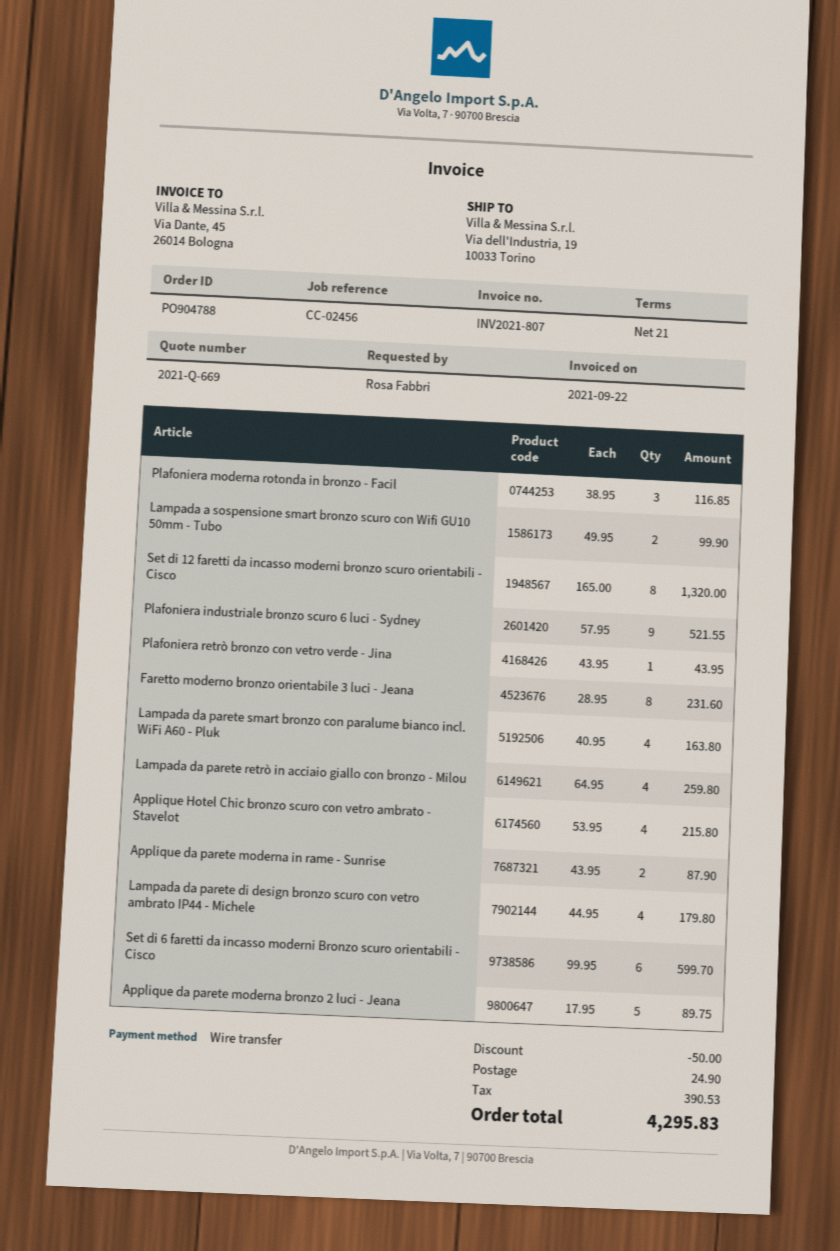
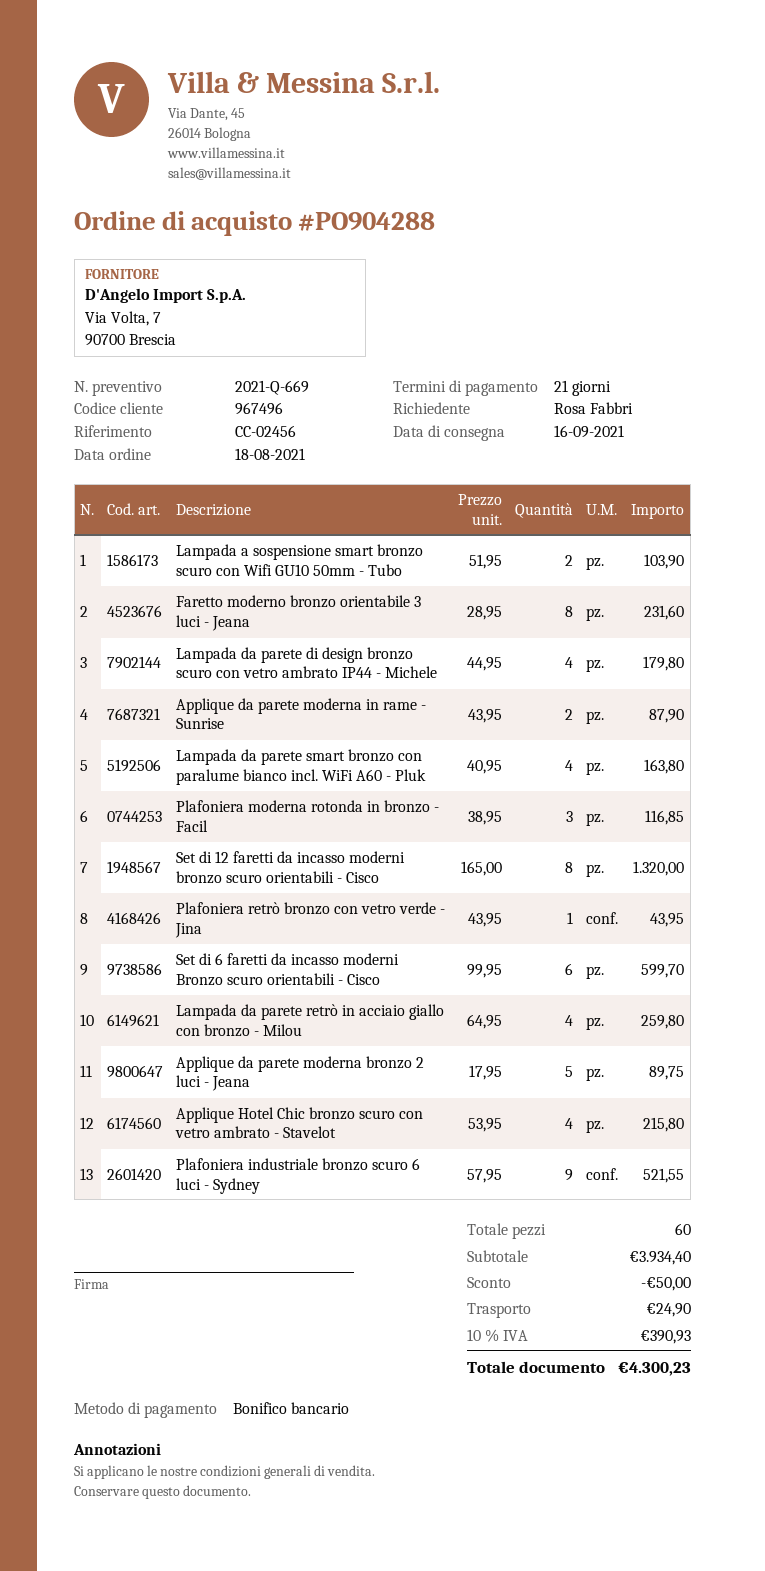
order number: PO904788 -> PO904288
Lampada a sospensione smart bronzo scuro con Wifi GU10 50mm - Tubo: 2 x 49.95 = 99.90 -> 2 x 51.95 = 103.90
tax: 390.53 -> 390.93
total: 4295.83 -> 4300.23

